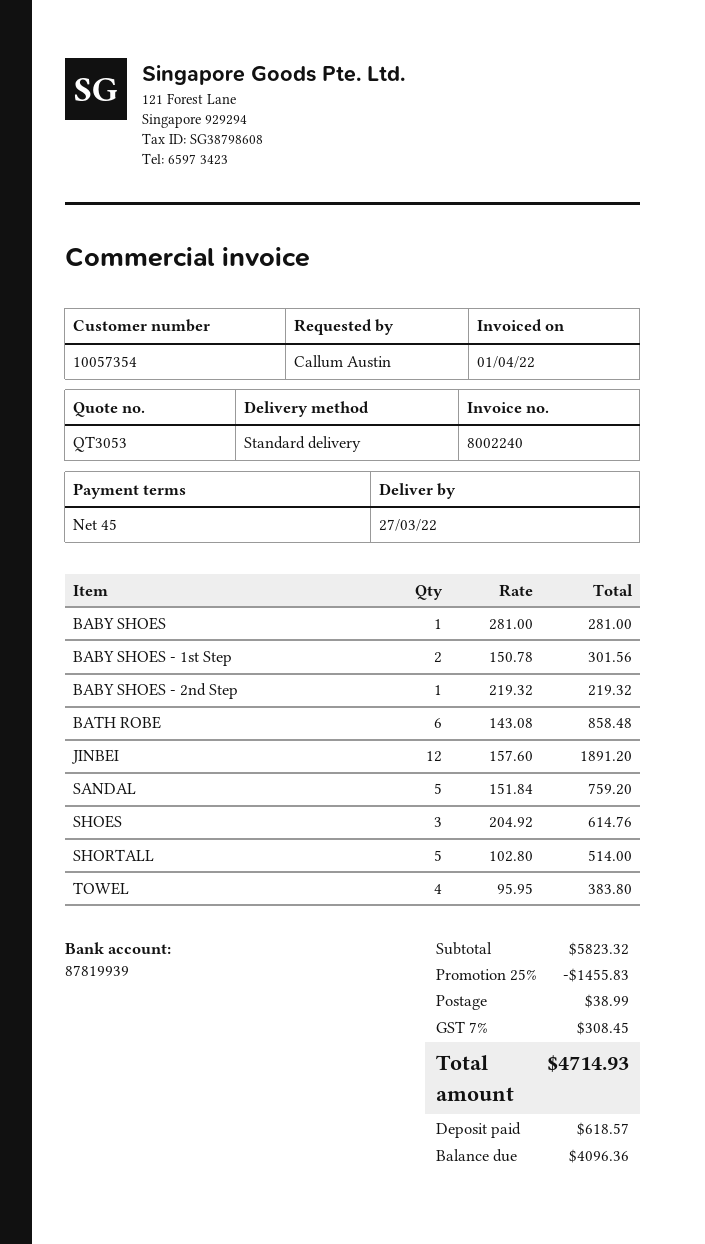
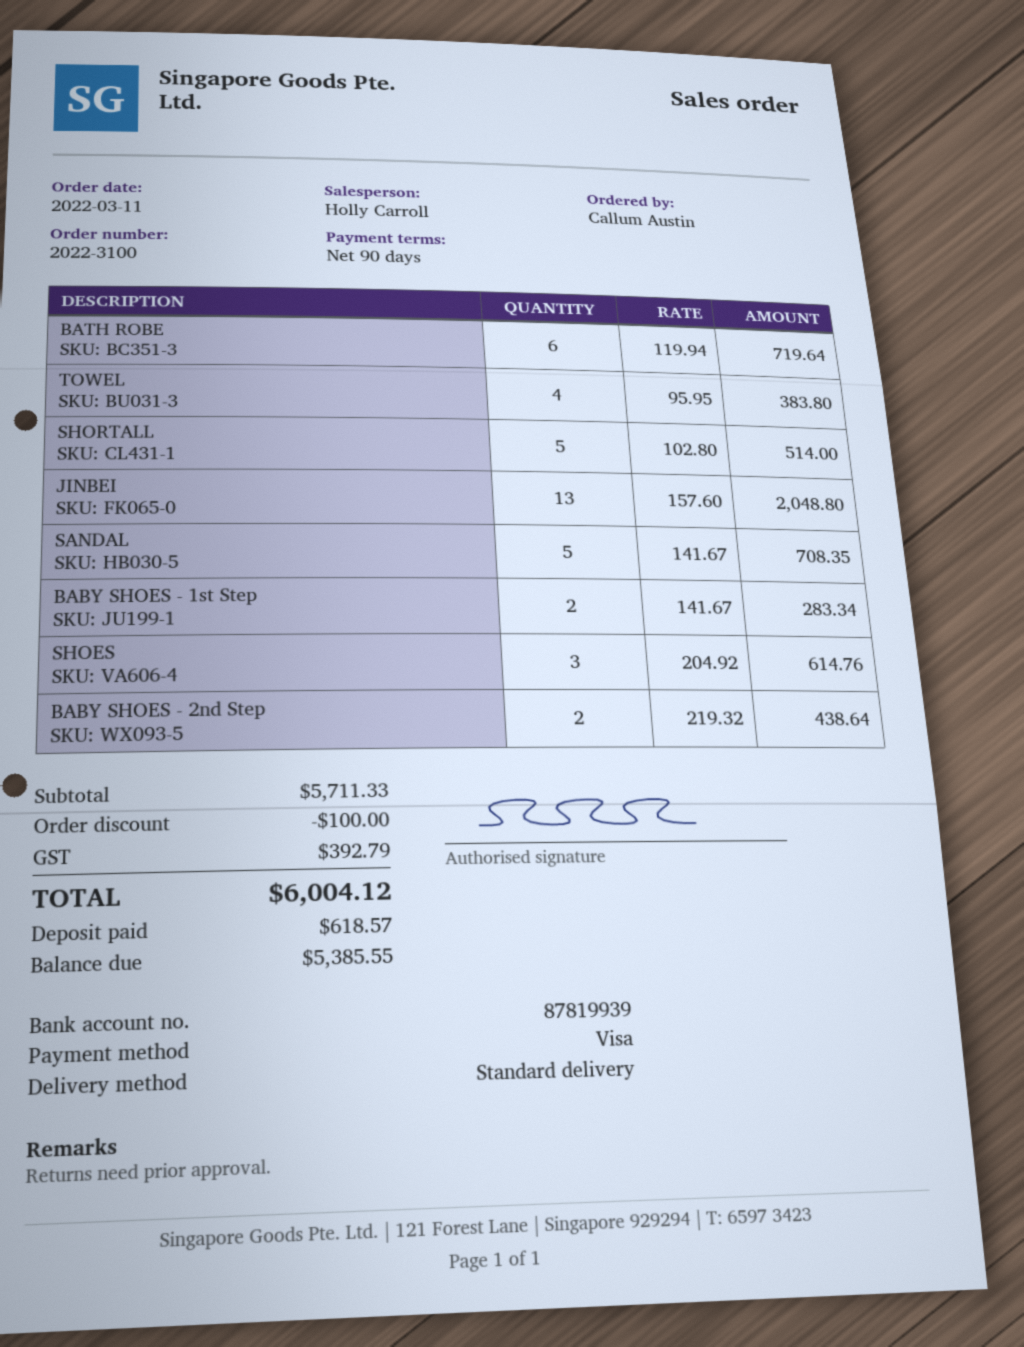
payment terms: 45 days -> 90 days
BABY SHOES: 1 x 281.00 = 281.00 -> none
BABY SHOES - 1st Step: 2 x 150.78 = 301.56 -> 2 x 141.67 = 283.34
BABY SHOES - 2nd Step: 1 x 219.32 = 219.32 -> 2 x 219.32 = 438.64
BATH ROBE: 6 x 143.08 = 858.48 -> 6 x 119.94 = 719.64
JINBEI: 12 x 157.60 = 1891.20 -> 13 x 157.60 = 2048.80
SANDAL: 5 x 151.84 = 759.20 -> 5 x 141.67 = 708.35
subtotal: 5823.32 -> 5711.33
discount: 1455.83 -> 100.00
shipping: 38.99 -> none
tax: 308.45 -> 392.79
total: 4714.93 -> 6004.12
balance: 4096.36 -> 5385.55

